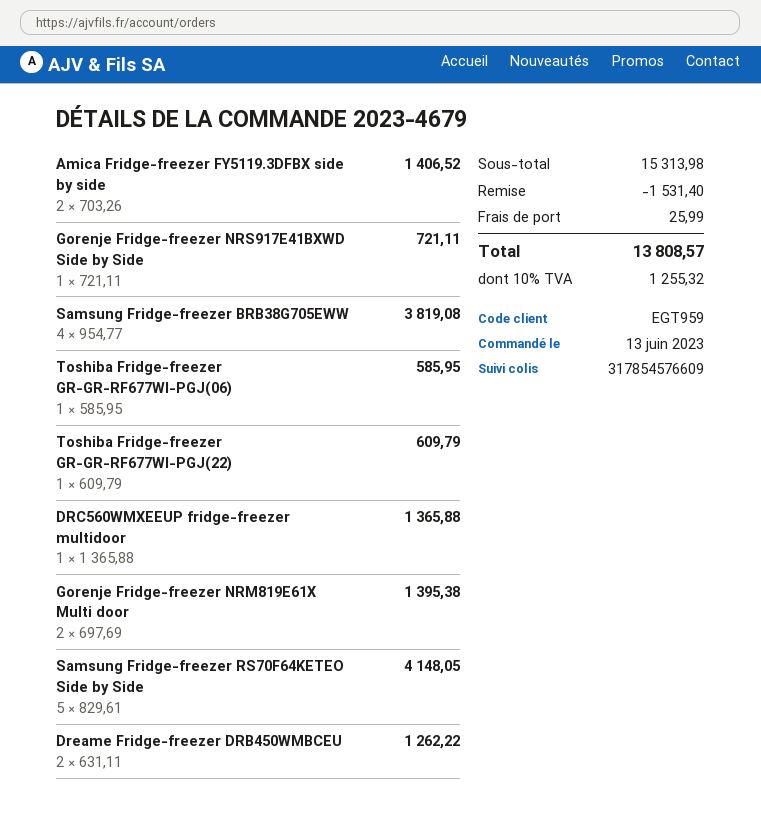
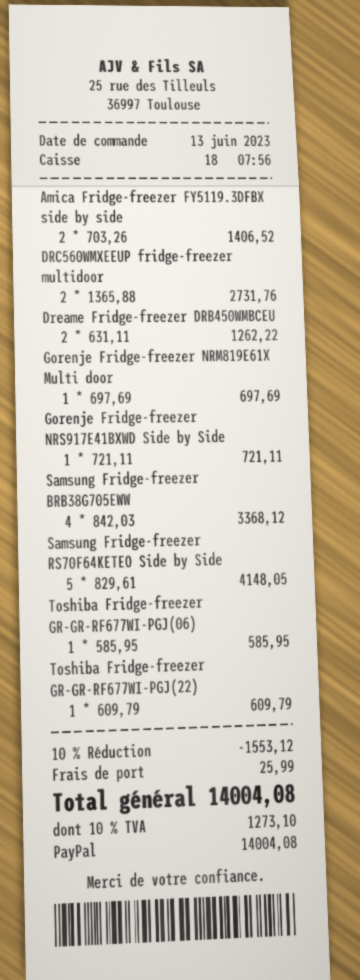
Samsung Fridge-freezer BRB38G705EWW: 4 x 954.77 = 3819.08 -> 4 x 842.03 = 3368.12
DRC560WMXEEUP fridge-freezer multidoor: 1 x 1365.88 = 1365.88 -> 2 x 1365.88 = 2731.76
Gorenje Fridge-freezer NRM819E61X Multi door: 2 x 697.69 = 1395.38 -> 1 x 697.69 = 697.69
discount: 1531.40 -> 1553.12
tax: 10% = 1255.32 -> 10% = 1273.10
total: 13808.57 -> 14004.08

